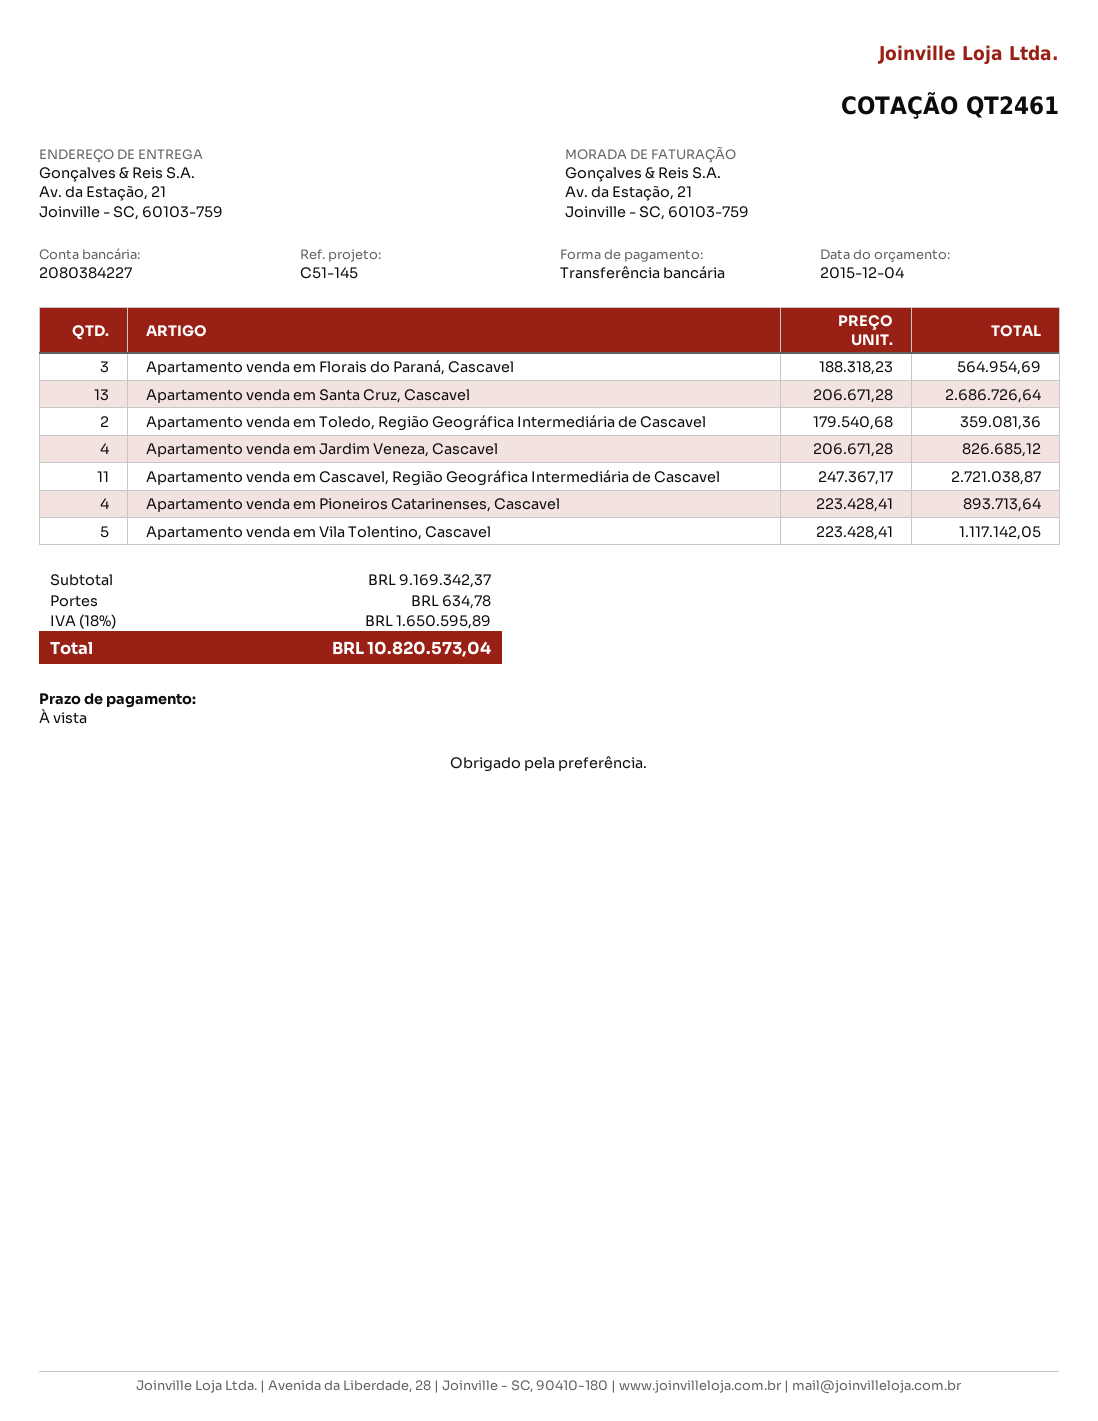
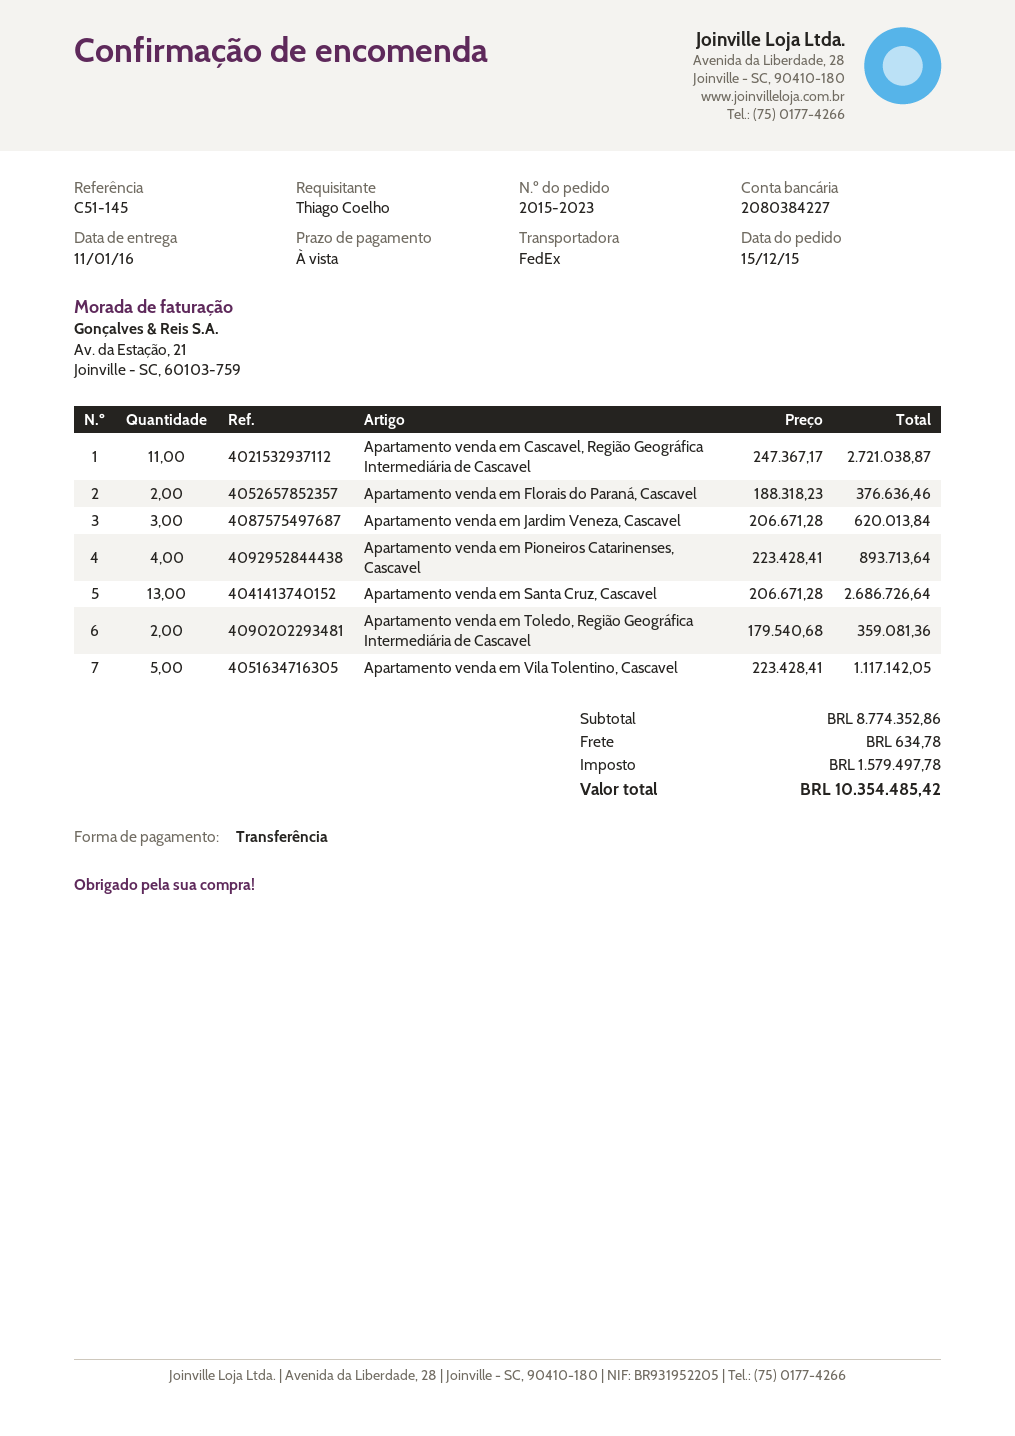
Apartamento venda em Florais do Paraná, Cascavel: 3 x 188318.23 = 564954.69 -> 2 x 188318.23 = 376636.46
Apartamento venda em Jardim Veneza, Cascavel: 4 x 206671.28 = 826685.12 -> 3 x 206671.28 = 620013.84
subtotal: 9169342.37 -> 8774352.86
tax: 1650595.89 -> 1579497.78
total: 10820573.04 -> 10354485.42

